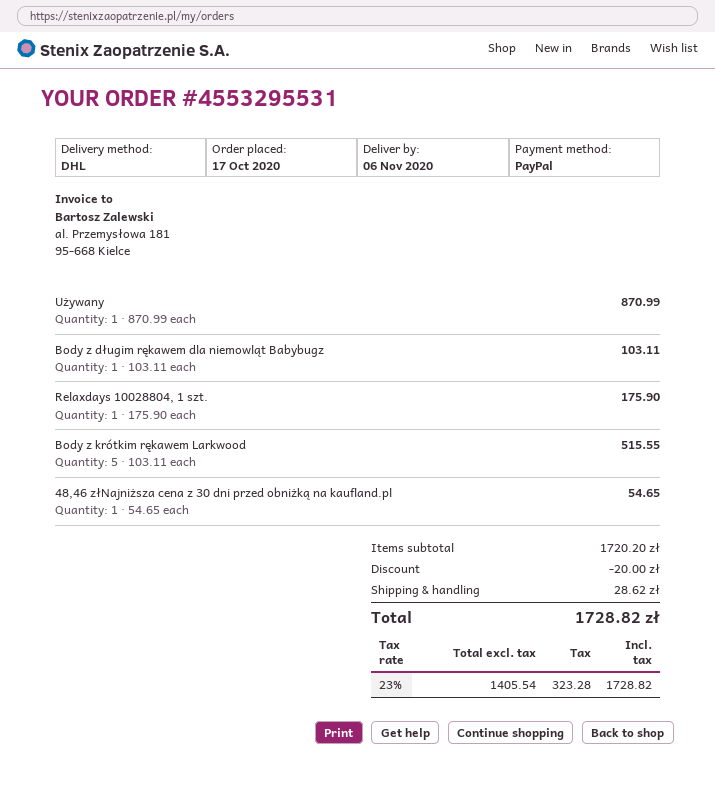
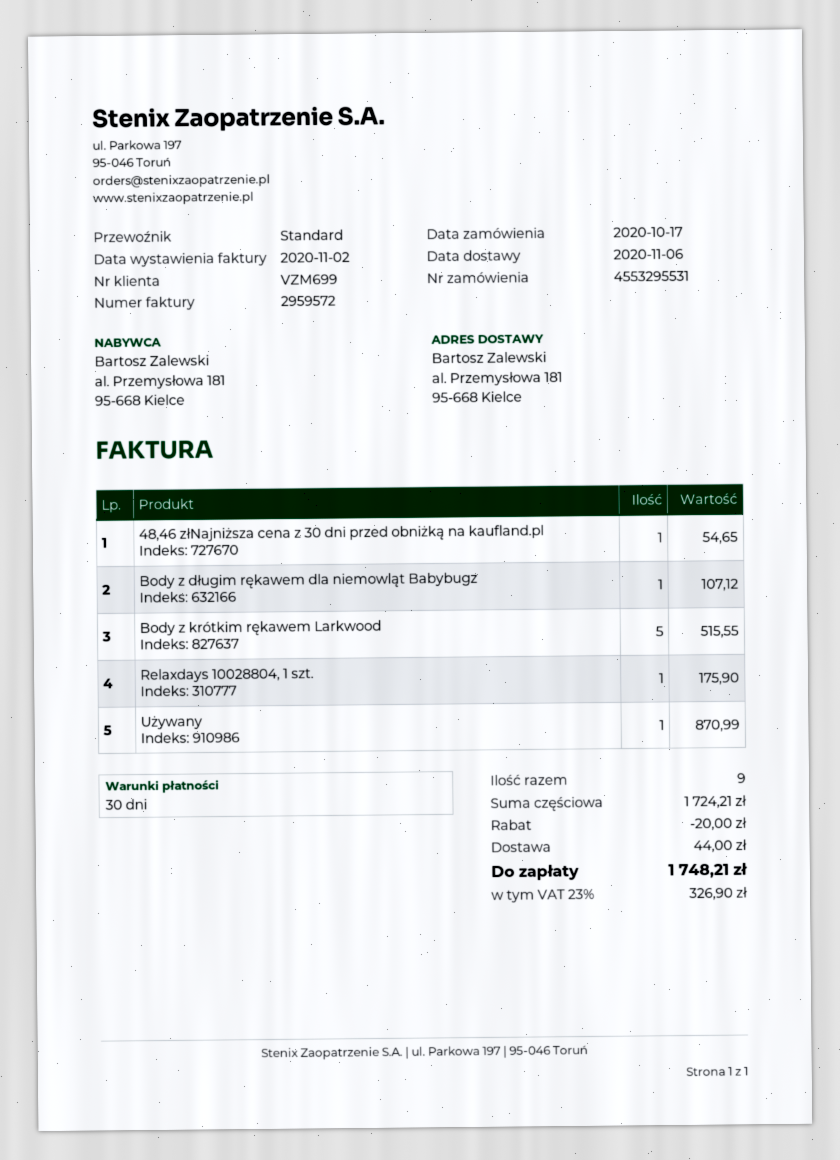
shipping method: DHL -> standard
Body z długim rękawem dla niemowląt Babybugz: 1 for 103.11 -> 1 for 107.12
subtotal: 1720.20 -> 1724.21
shipping: 28.62 -> 44.00
tax: 23% = 323.28 -> 23% = 326.90
total: 1728.82 -> 1748.21

